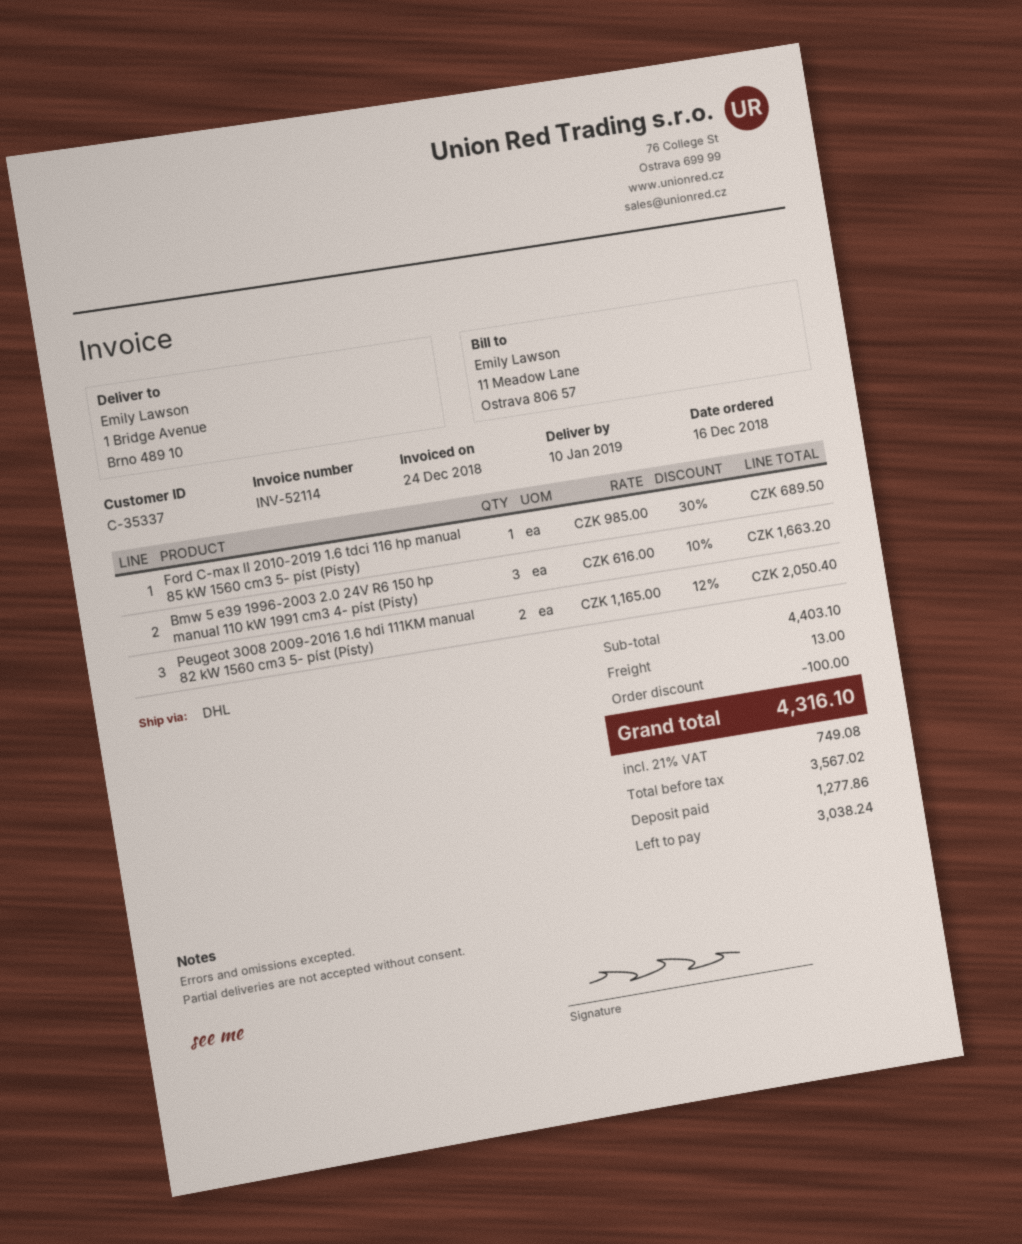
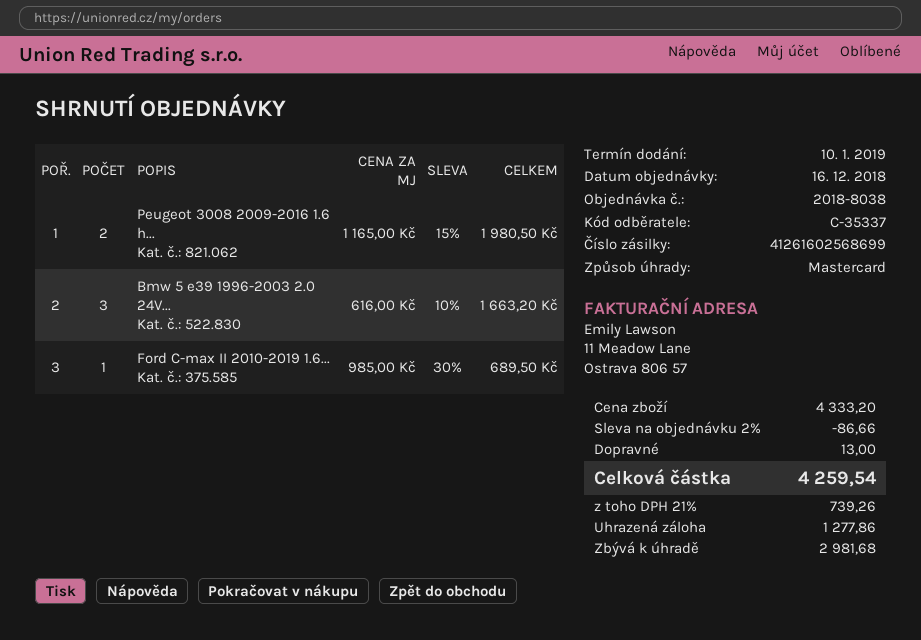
Peugeot 3008 2009-2016 1.6 hdi 111KM manual 82 kW 1560 cm3 5- píst (Písty): 2 x 1165.00 - 12% = 2050.40 -> 2 x 1165.00 - 15% = 1980.50
subtotal: 4403.10 -> 4333.20
discount: 100.00 -> 86.66
tax: 21% = 749.08 -> 21% = 739.26
total: 4316.10 -> 4259.54
balance: 3038.24 -> 2981.68

